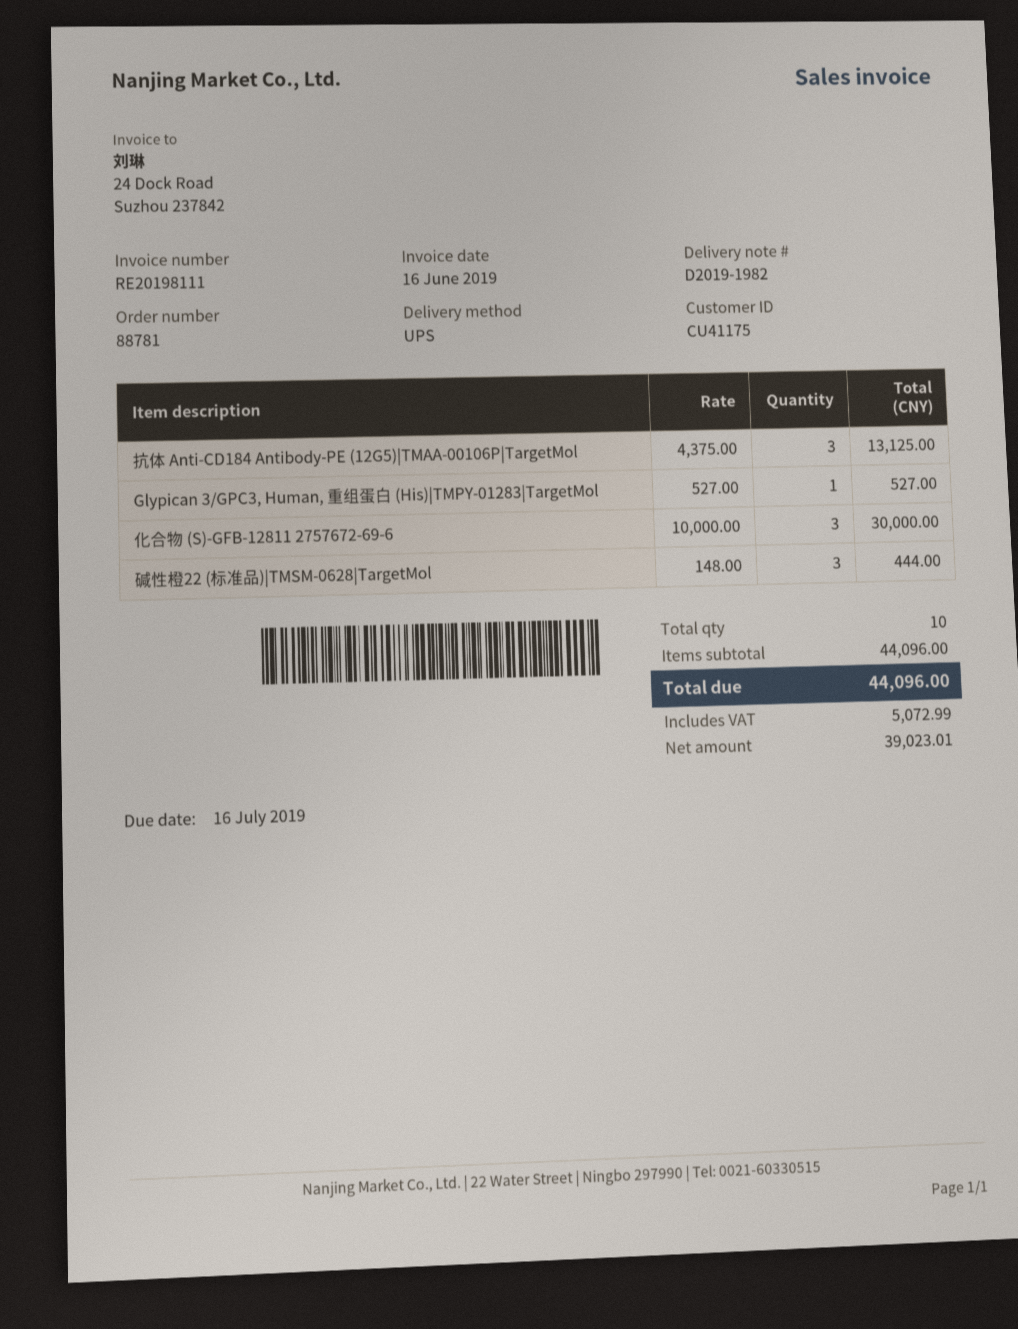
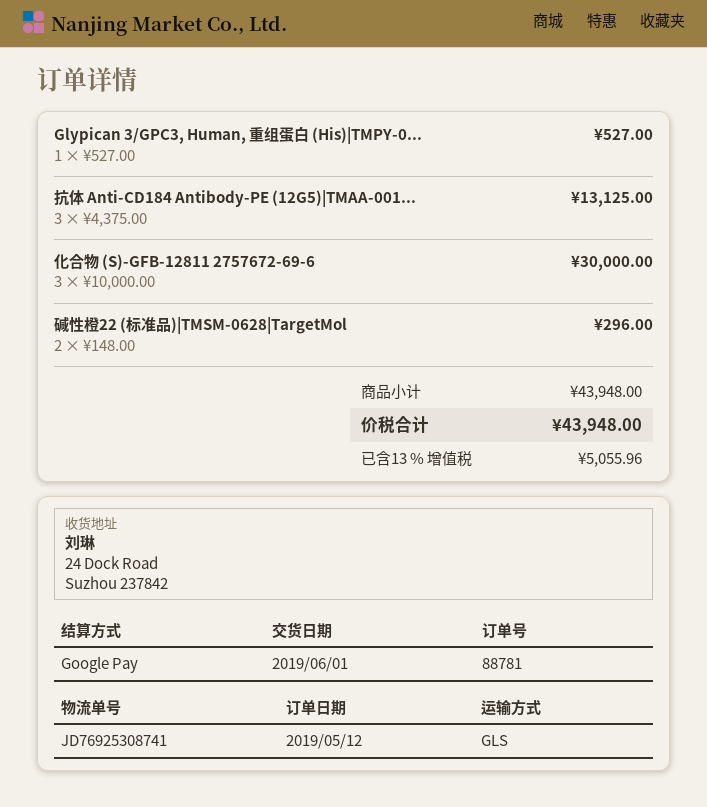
shipping method: UPS -> GLS
碱性橙22 (标准品)|TMSM-0628|TargetMol: 3 x 148.00 = 444.00 -> 2 x 148.00 = 296.00
subtotal: 44096.00 -> 43948.00
tax: 5072.99 -> 5055.96
total: 44096.00 -> 43948.00

